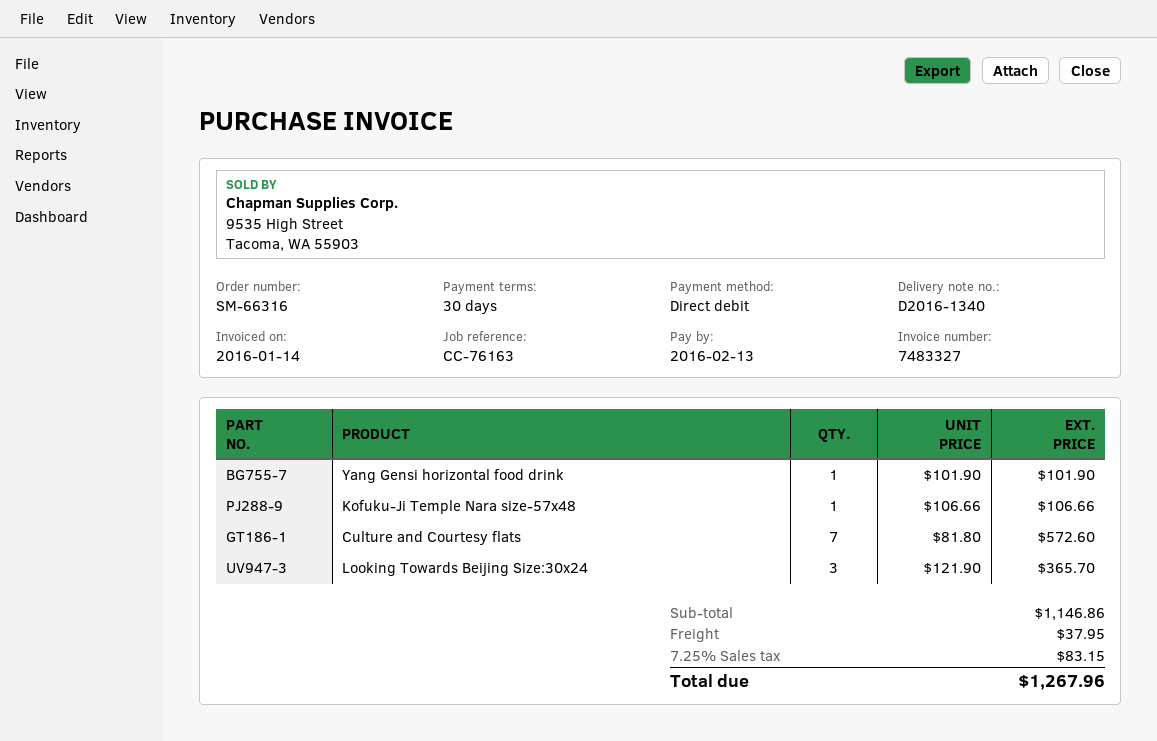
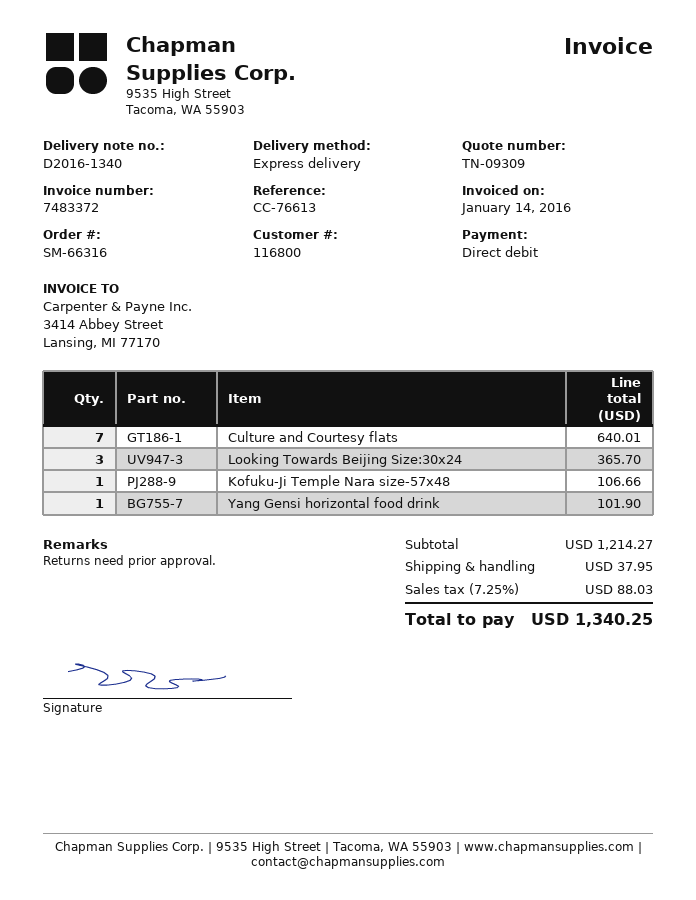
invoice number: 7483327 -> 7483372
reference: CC-76163 -> CC-76613
Culture and Courtesy flats: 7 for 572.60 -> 7 for 640.01
subtotal: 1146.86 -> 1214.27
tax: 7.25% = 83.15 -> 7.25% = 88.03
total: 1267.96 -> 1340.25

